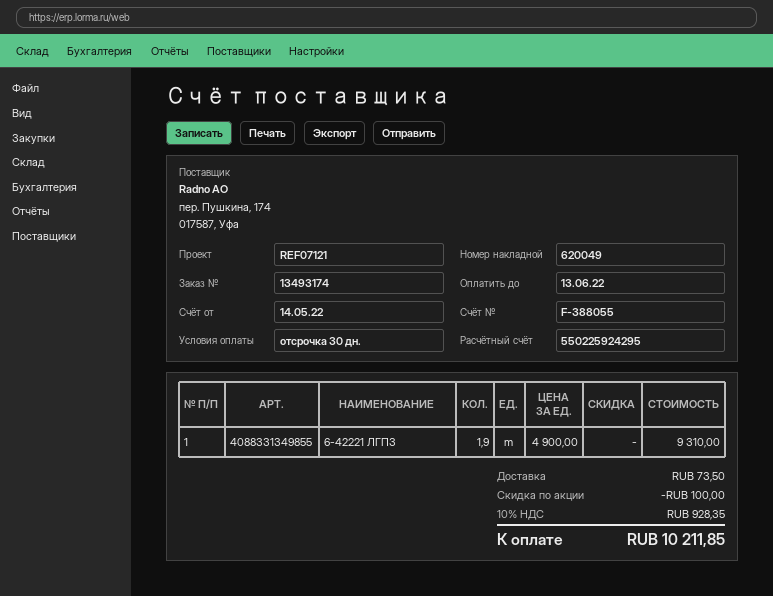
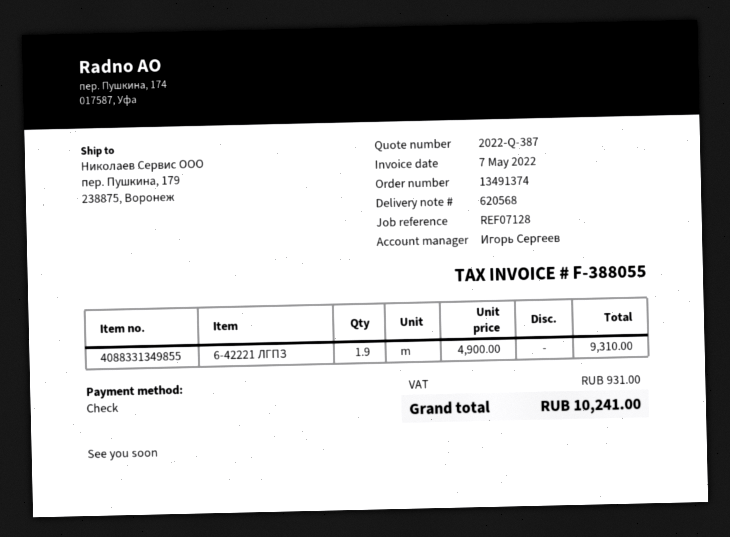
order number: 13493174 -> 13491374
delivery note number: 620049 -> 620568
invoice date: 2022-05-14 -> 2022-05-07
reference: REF07121 -> REF07128
discount: 100.00 -> none
shipping: 73.50 -> none
tax: 928.35 -> 931.00
total: 10211.85 -> 10241.00

